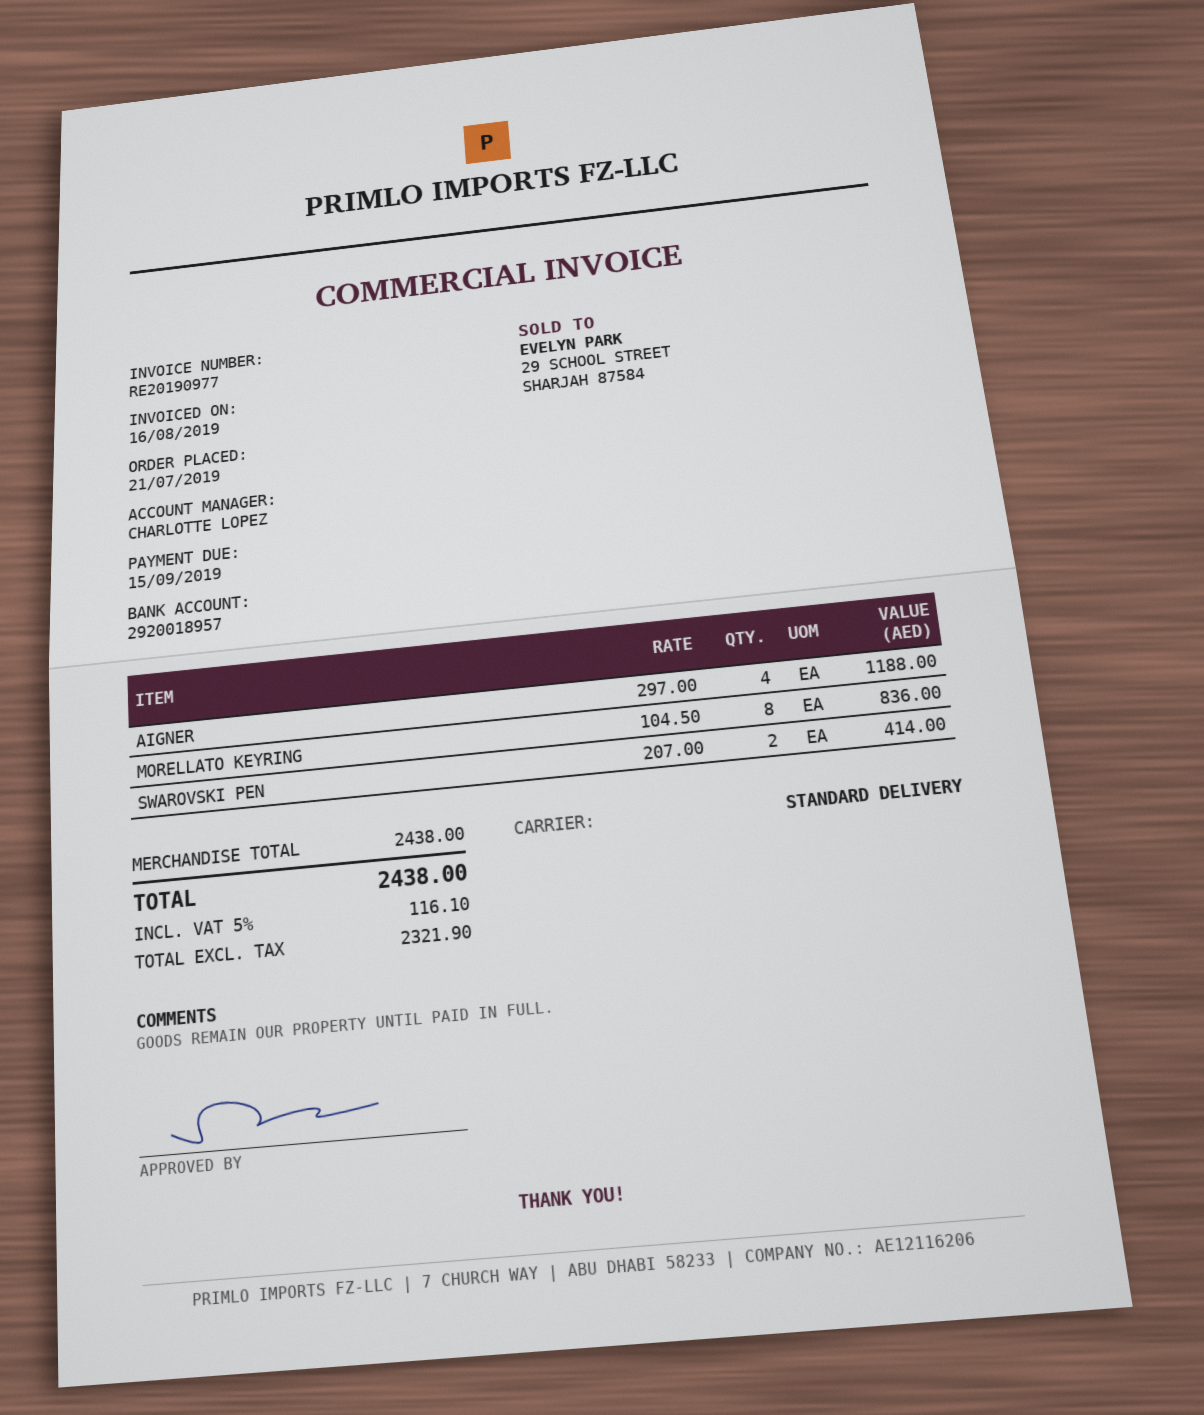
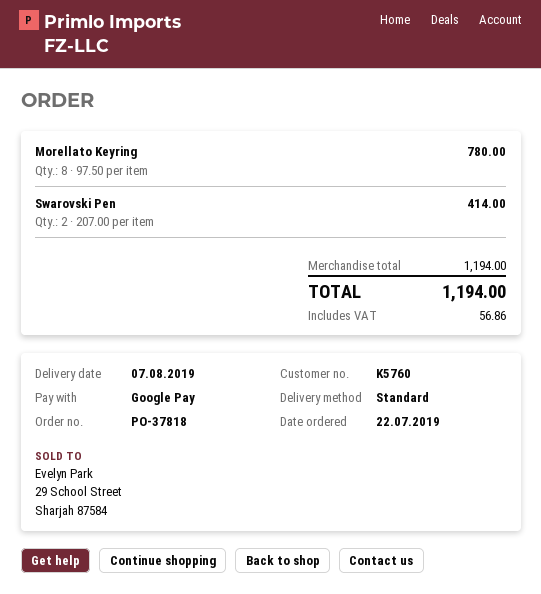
order date: 2019-07-21 -> 2019-07-22
AIGNER: 4 x 297.00 = 1188.00 -> none
MORELLATO KEYRING: 8 x 104.50 = 836.00 -> 8 x 97.50 = 780.00
subtotal: 2438.00 -> 1194.00
tax: 116.10 -> 56.86
total: 2438.00 -> 1194.00

